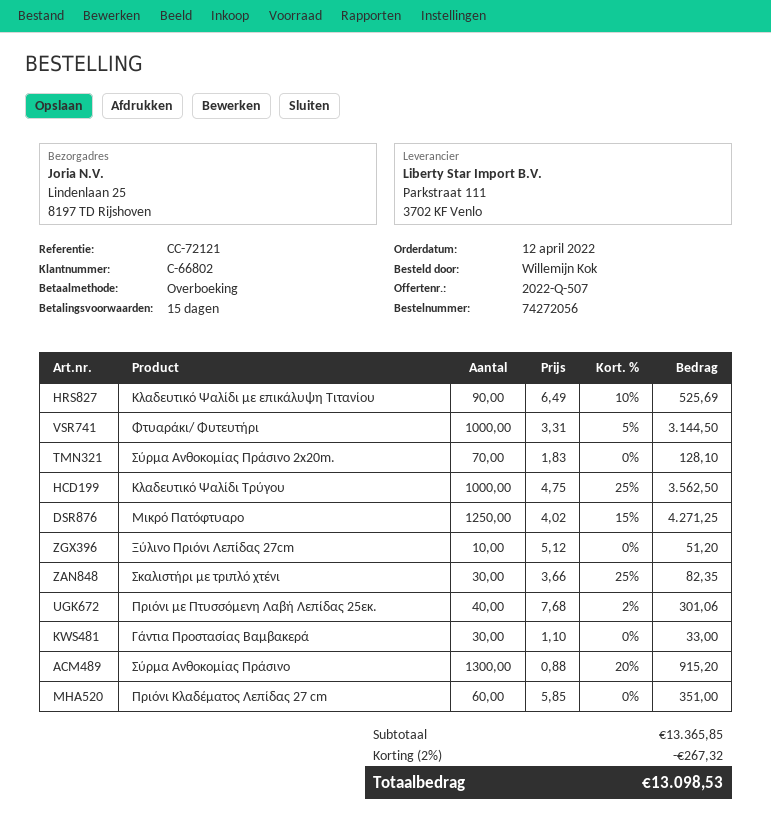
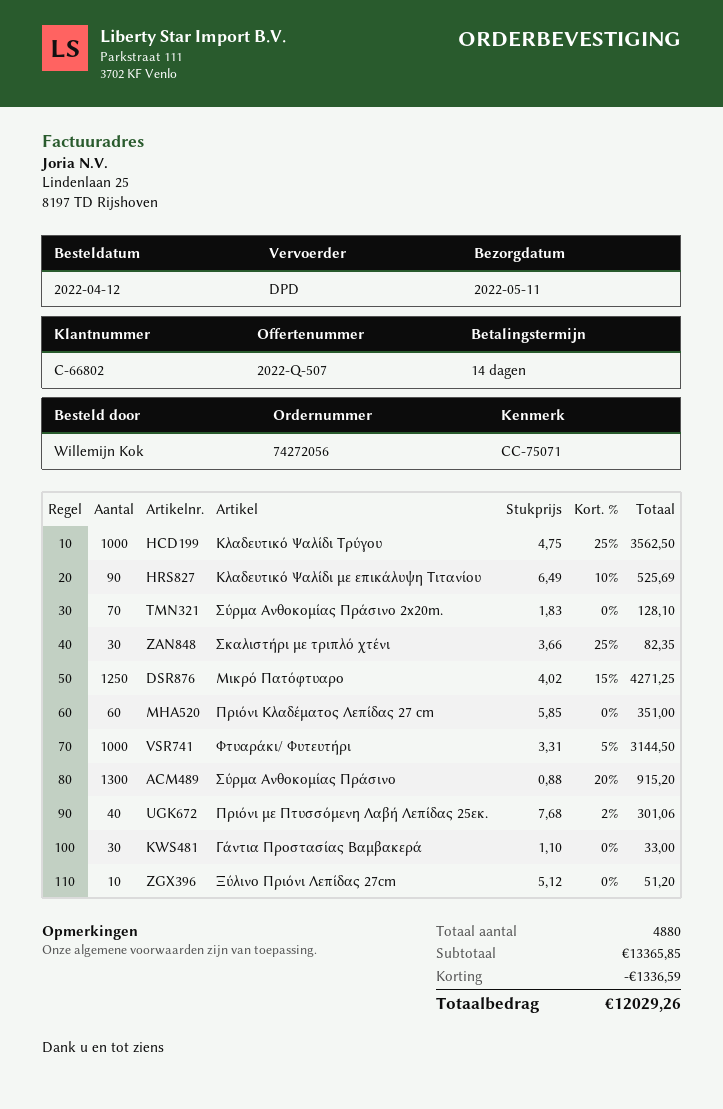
payment terms: 15 days -> 14 days
reference: CC-72121 -> CC-75071
discount: 267.32 -> 1336.59
total: 13098.53 -> 12029.26

